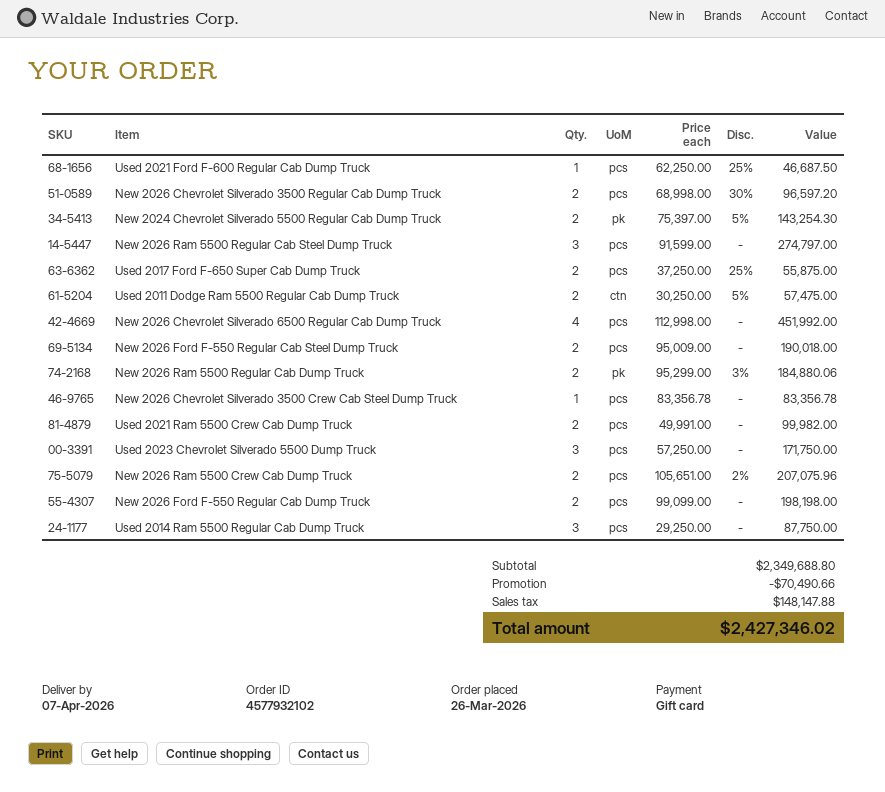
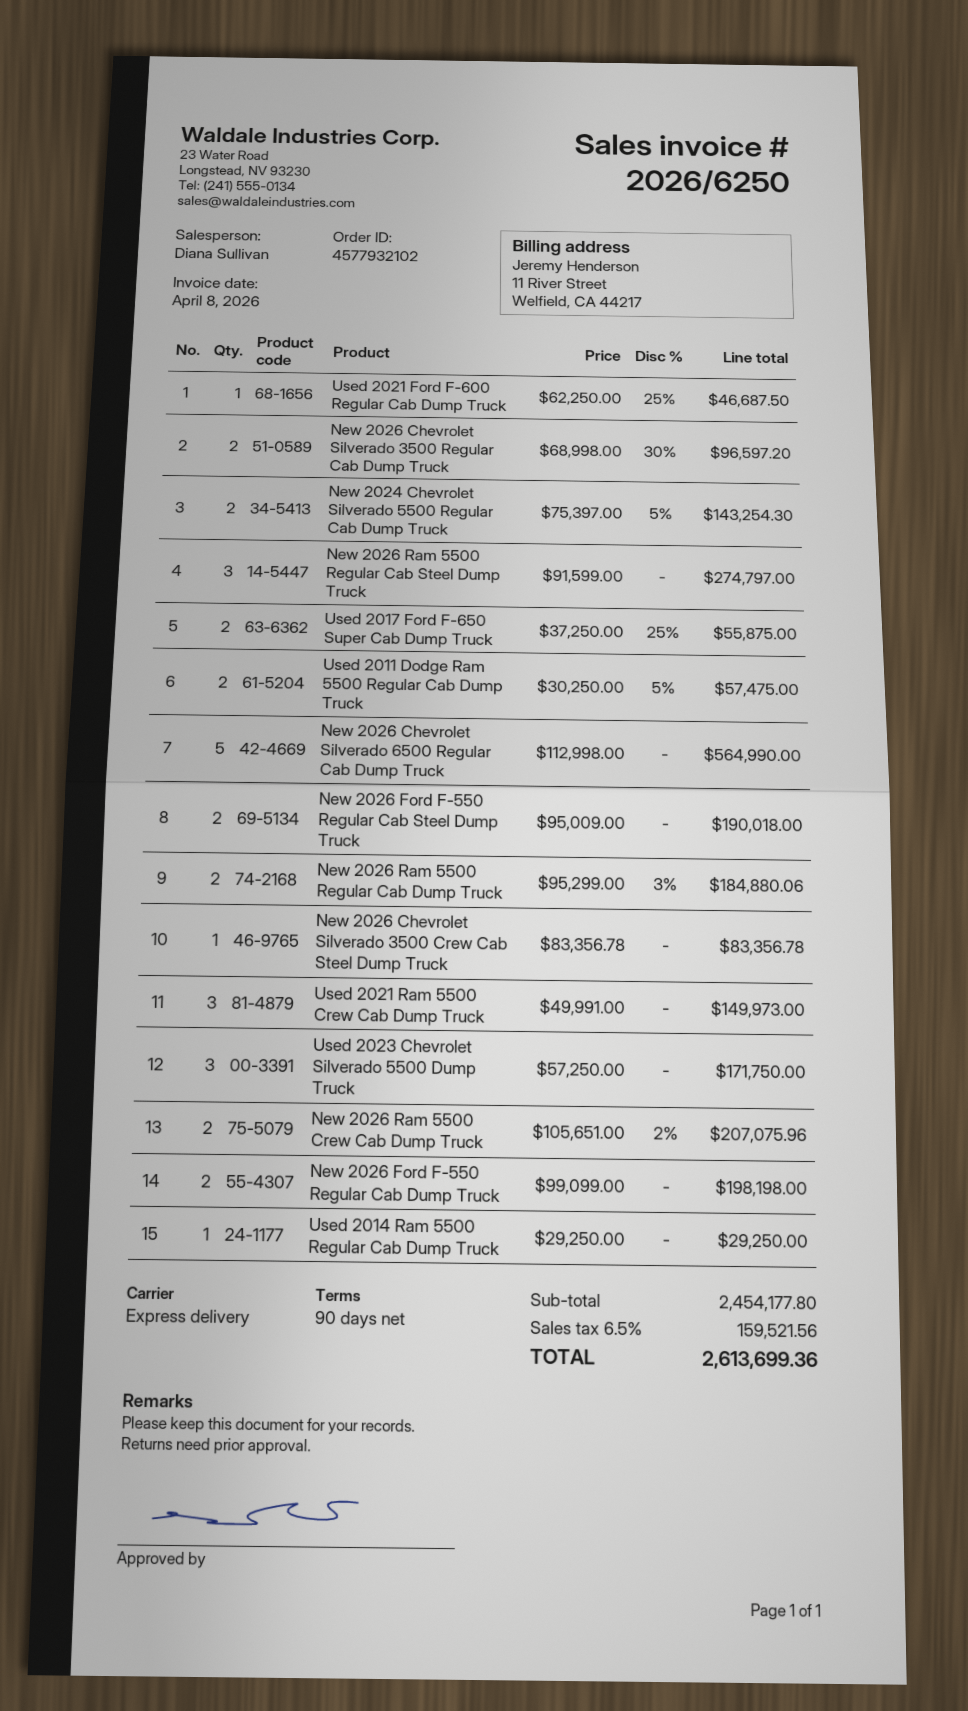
New 2026 Chevrolet Silverado 6500 Regular Cab Dump Truck: 4 x 112998.00 = 451992.00 -> 5 x 112998.00 = 564990.00
Used 2021 Ram 5500 Crew Cab Dump Truck: 2 x 49991.00 = 99982.00 -> 3 x 49991.00 = 149973.00
Used 2014 Ram 5500 Regular Cab Dump Truck: 3 x 29250.00 = 87750.00 -> 1 x 29250.00 = 29250.00
subtotal: 2349688.80 -> 2454177.80
discount: 70490.66 -> none
tax: 148147.88 -> 159521.56
total: 2427346.02 -> 2613699.36

